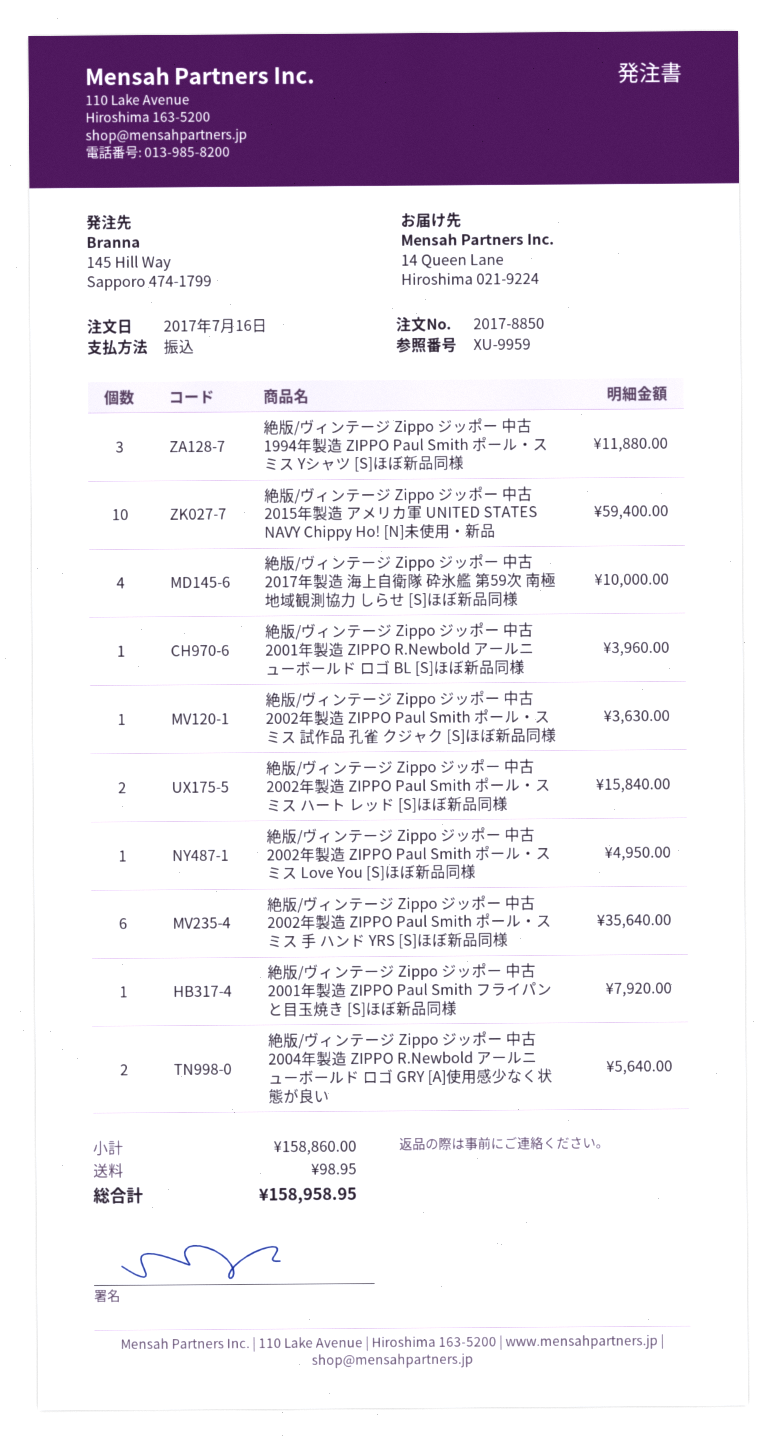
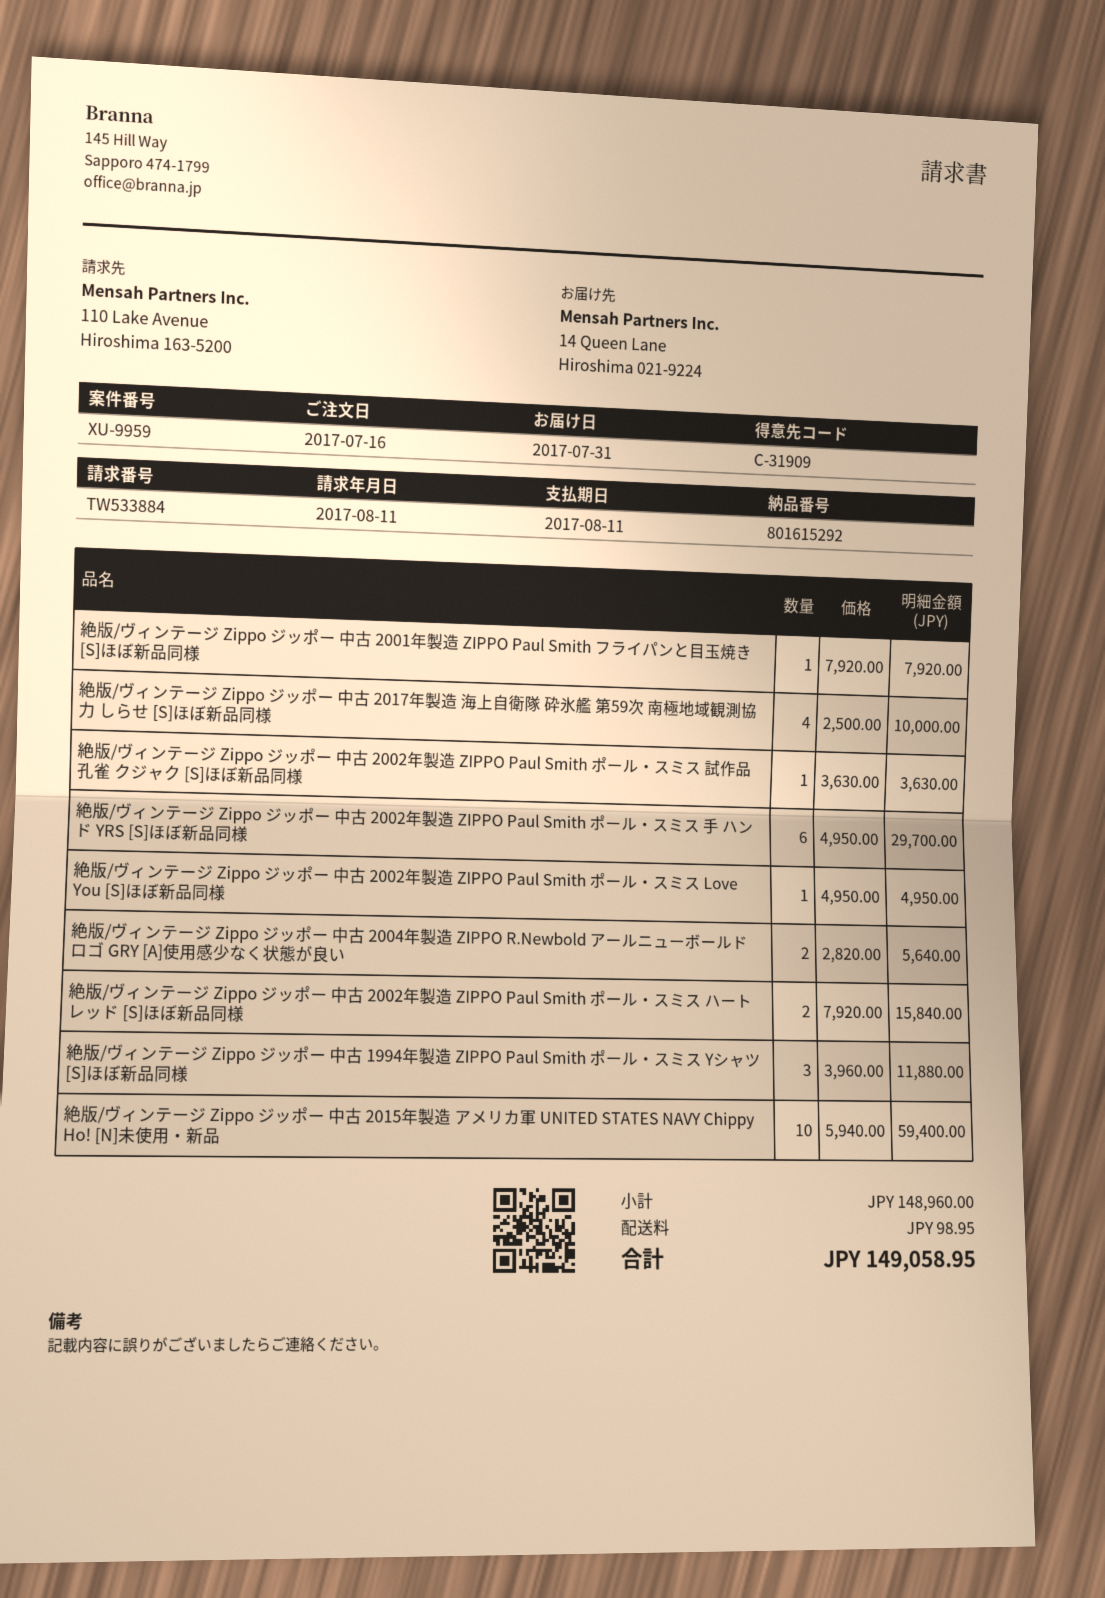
絶版/ヴィンテージ Zippo ジッポー 中古 2001年製造 ZIPPO R.Newbold アールニューボールド ロゴ BL [S]ほぼ新品同様: 1 for 3960.00 -> none
絶版/ヴィンテージ Zippo ジッポー 中古 2002年製造 ZIPPO Paul Smith ポール・スミス 手 ハンド YRS [S]ほぼ新品同様: 6 for 35640.00 -> 6 for 29700.00
subtotal: 158860.00 -> 148960.00
total: 158958.95 -> 149058.95

